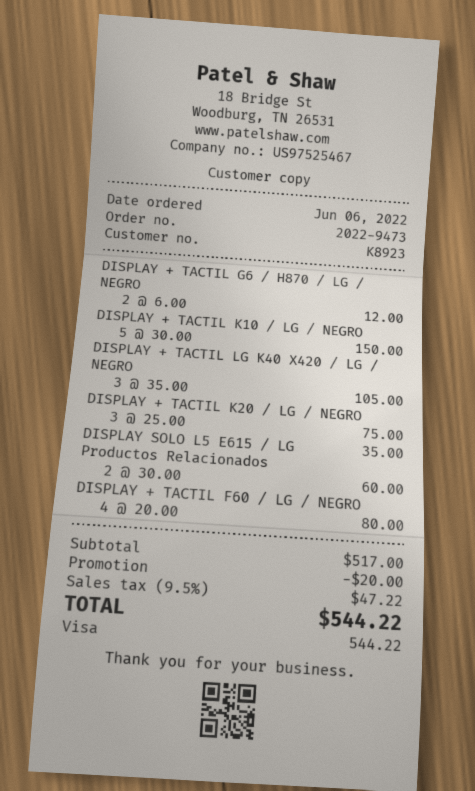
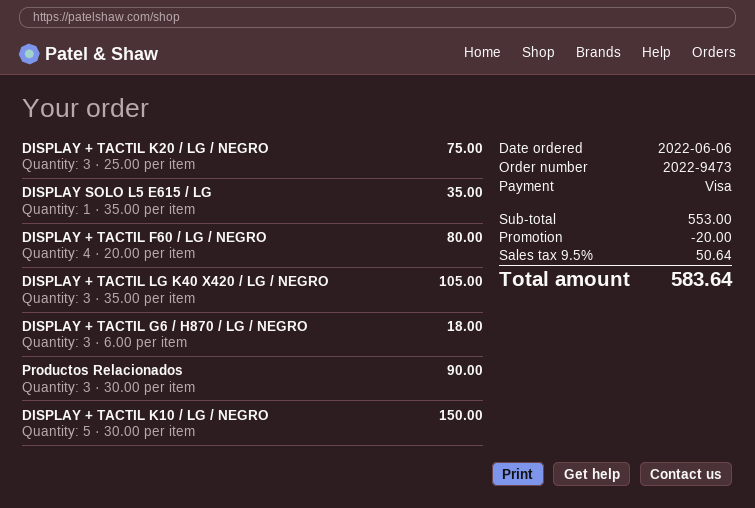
DISPLAY + TACTIL G6 / H870 / LG / NEGRO: 2 x 6.00 = 12.00 -> 3 x 6.00 = 18.00
Productos Relacionados: 2 x 30.00 = 60.00 -> 3 x 30.00 = 90.00
subtotal: 517.00 -> 553.00
tax: 9.5% = 47.22 -> 9.5% = 50.64
total: 544.22 -> 583.64

